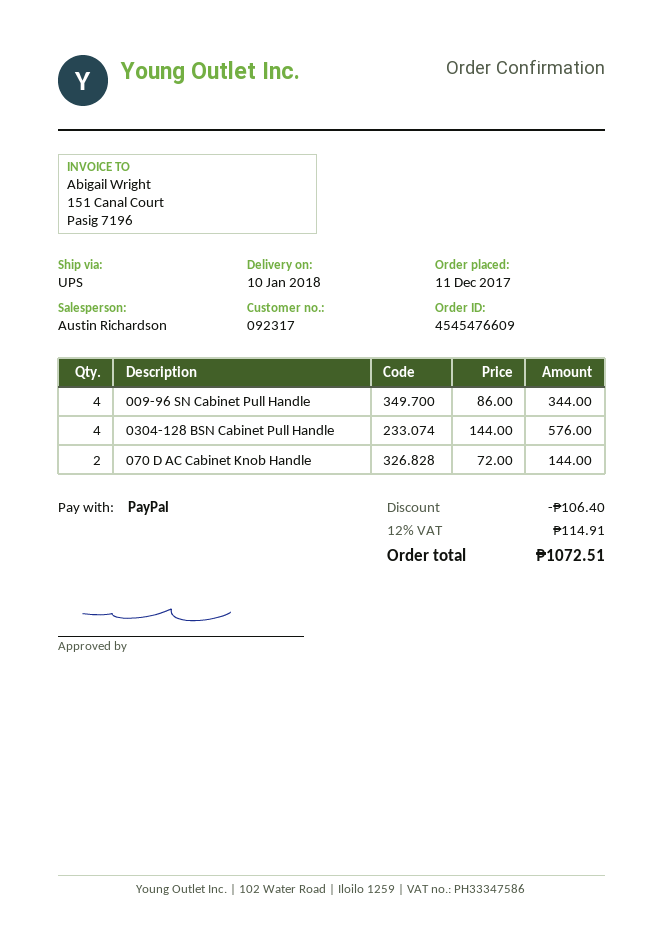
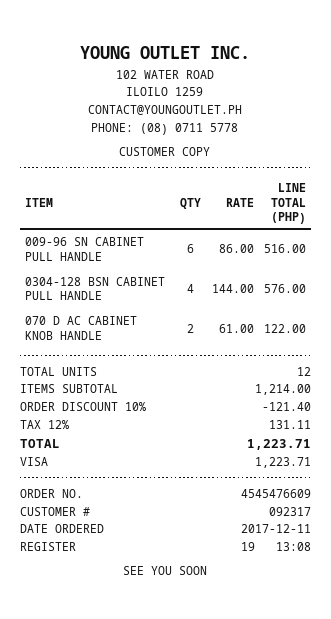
payment method: PayPal -> Visa
009-96 SN Cabinet Pull Handle: 4 x 86.00 = 344.00 -> 6 x 86.00 = 516.00
070 D AC Cabinet Knob Handle: 2 x 72.00 = 144.00 -> 2 x 61.00 = 122.00
discount: 106.40 -> 121.40
tax: 12% = 114.91 -> 12% = 131.11
total: 1072.51 -> 1223.71

